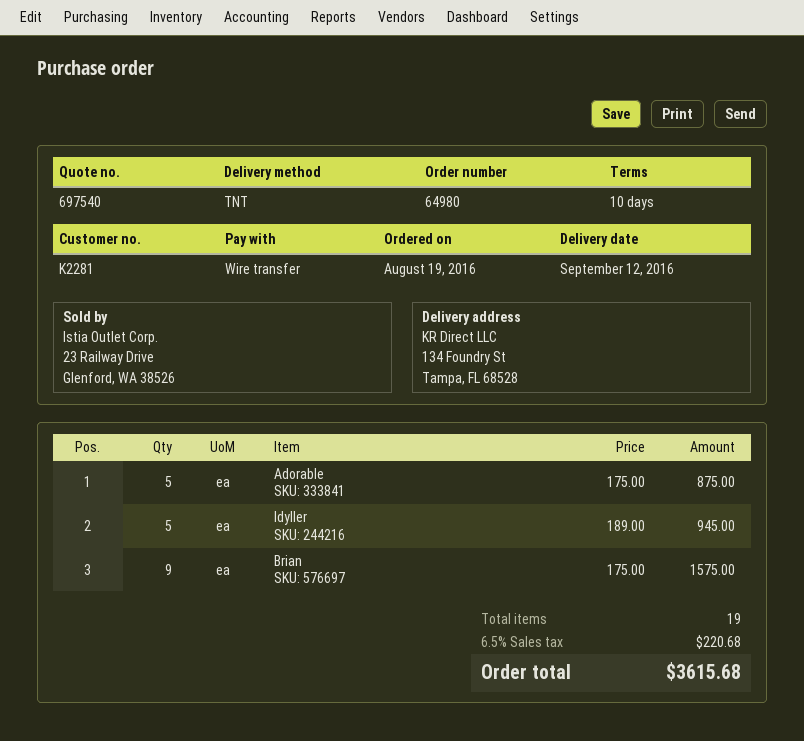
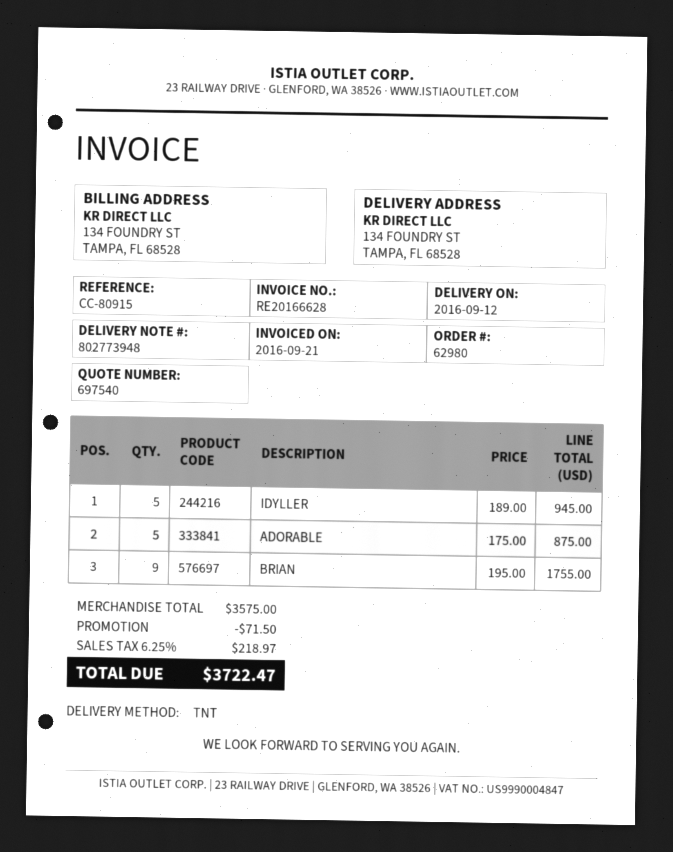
order number: 64980 -> 62980
Brian: 9 x 175.00 = 1575.00 -> 9 x 195.00 = 1755.00
discount: none -> 71.50
tax: 6.5% = 220.68 -> 6.25% = 218.97
total: 3615.68 -> 3722.47

